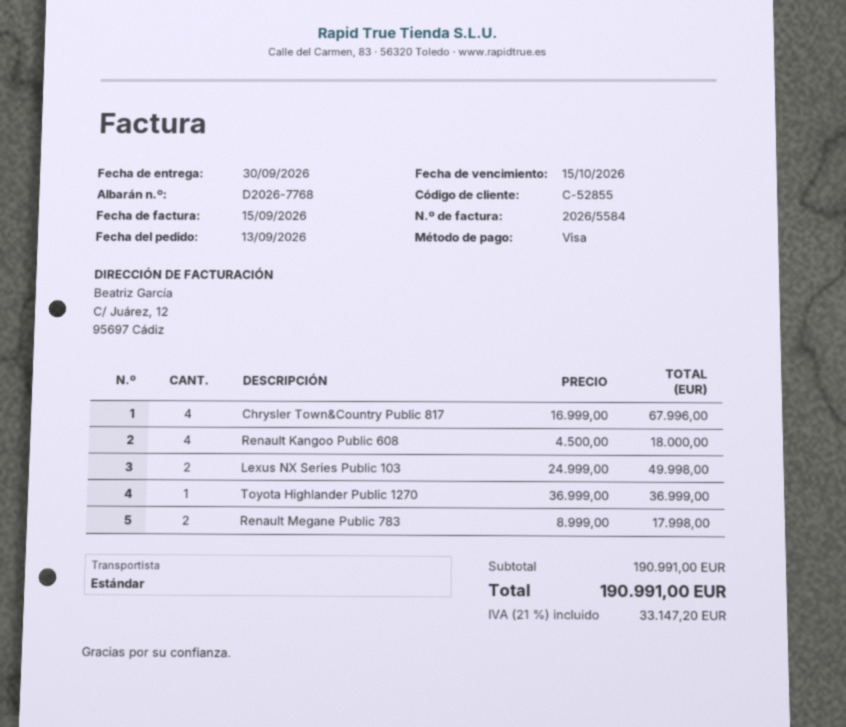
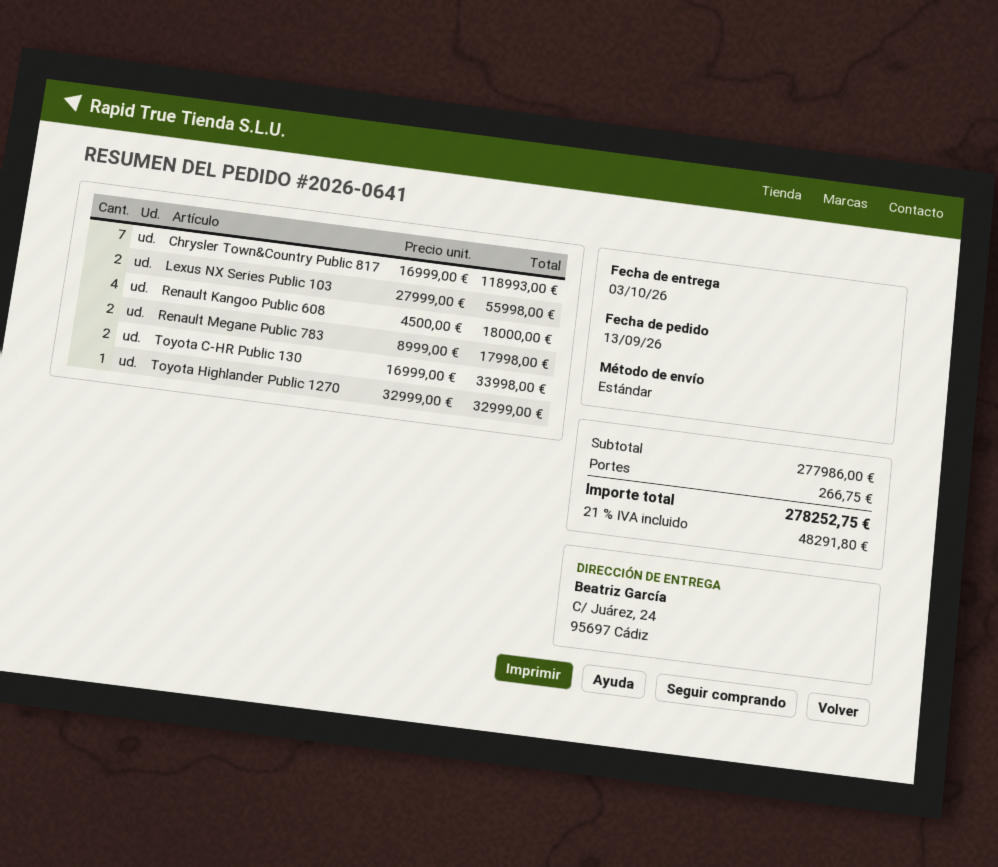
delivery date: 2026-09-30 -> 2026-10-03
Chrysler Town&Country Public 817: 4 x 16999.00 = 67996.00 -> 7 x 16999.00 = 118993.00
Lexus NX Series Public 103: 2 x 24999.00 = 49998.00 -> 2 x 27999.00 = 55998.00
Toyota Highlander Public 1270: 1 x 36999.00 = 36999.00 -> 1 x 32999.00 = 32999.00
Toyota C-HR Public 130: none -> 2 x 16999.00 = 33998.00
subtotal: 190991.00 -> 277986.00
shipping: none -> 266.75
tax: 21% = 33147.20 -> 21% = 48291.80
total: 190991.00 -> 278252.75

